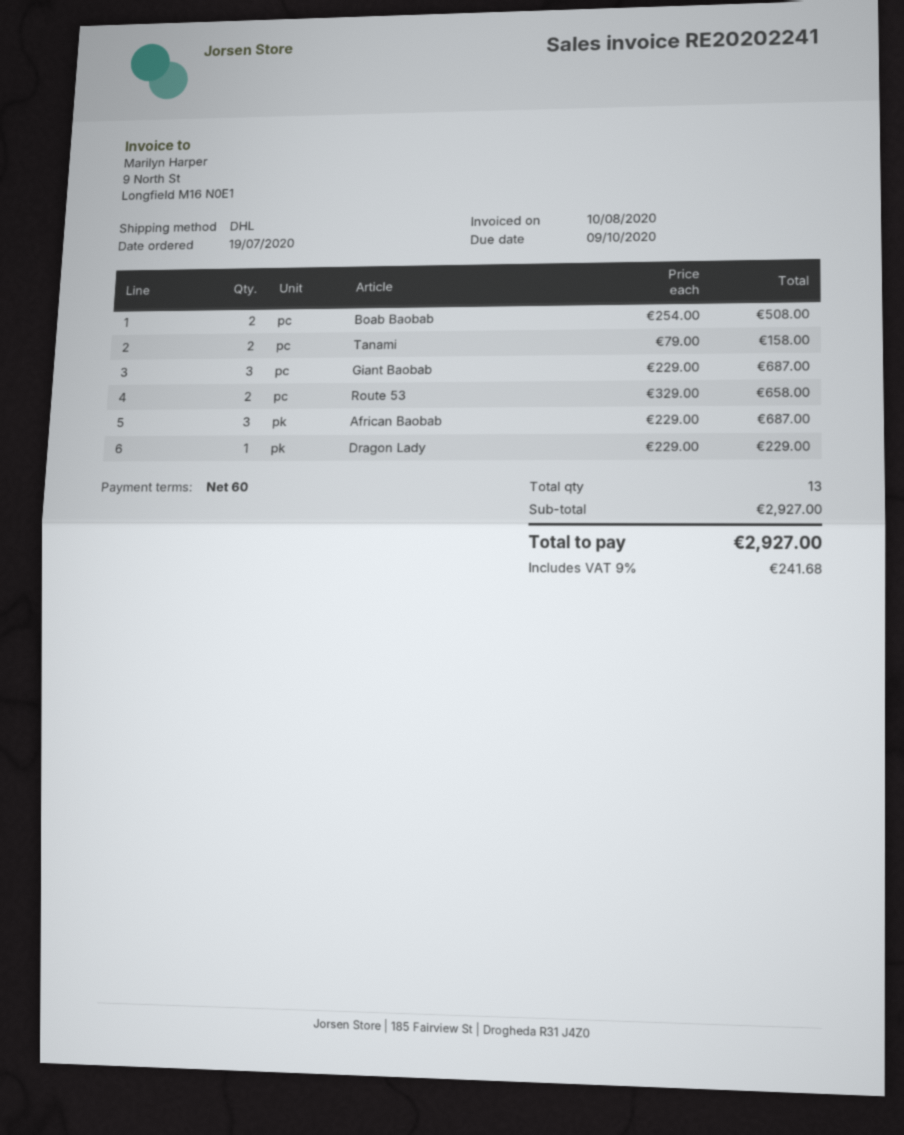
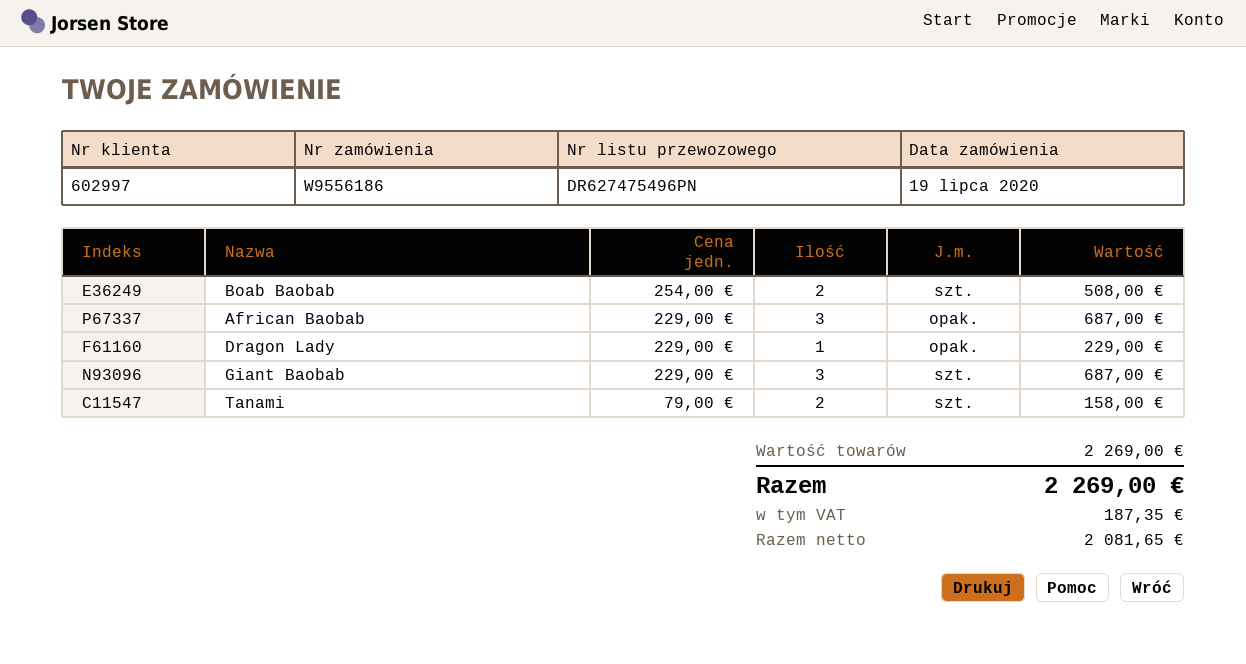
Route 53: 2 x 329.00 = 658.00 -> none
subtotal: 2927.00 -> 2269.00
tax: 241.68 -> 187.35
total: 2927.00 -> 2269.00

